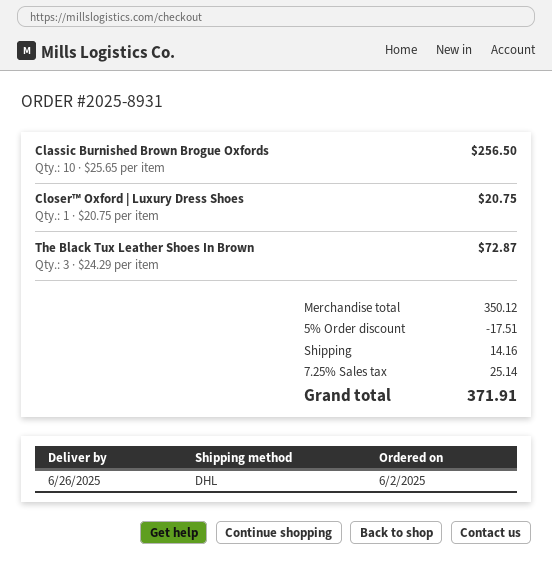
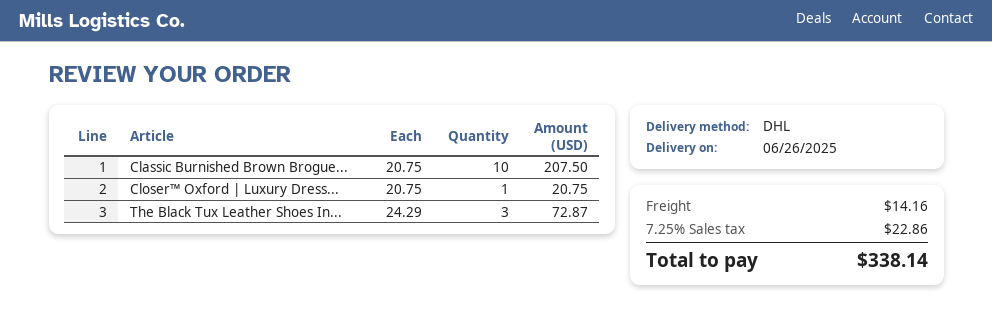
Classic Burnished Brown Brogue Oxfords: 10 x 25.65 = 256.50 -> 10 x 20.75 = 207.50
discount: 5% = 17.51 -> none
tax: 7.25% = 25.14 -> 7.25% = 22.86
total: 371.91 -> 338.14

